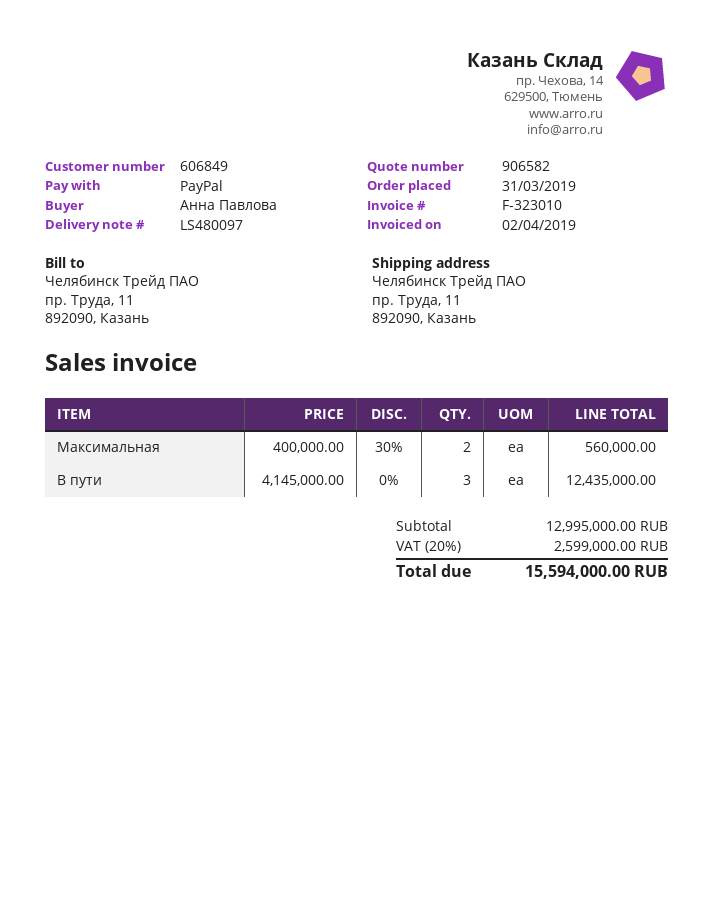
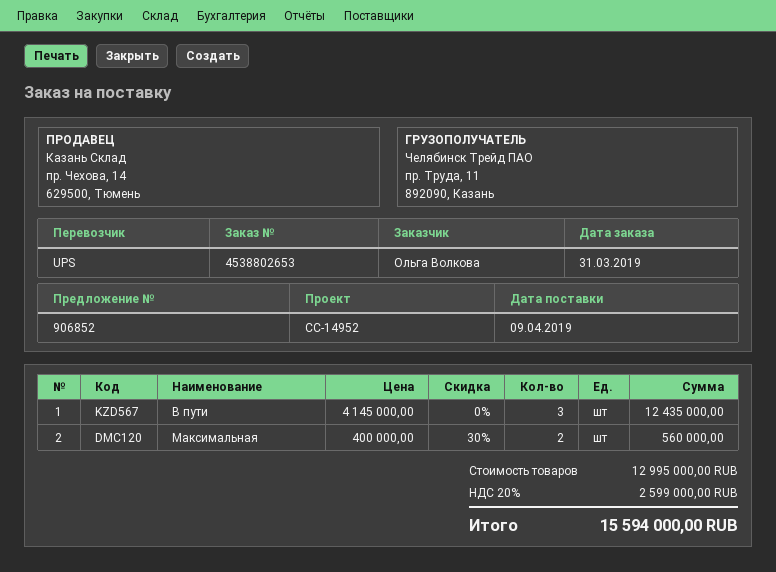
quote number: 906582 -> 906852
ordered by: Анна Павлова -> Ольга Волкова

